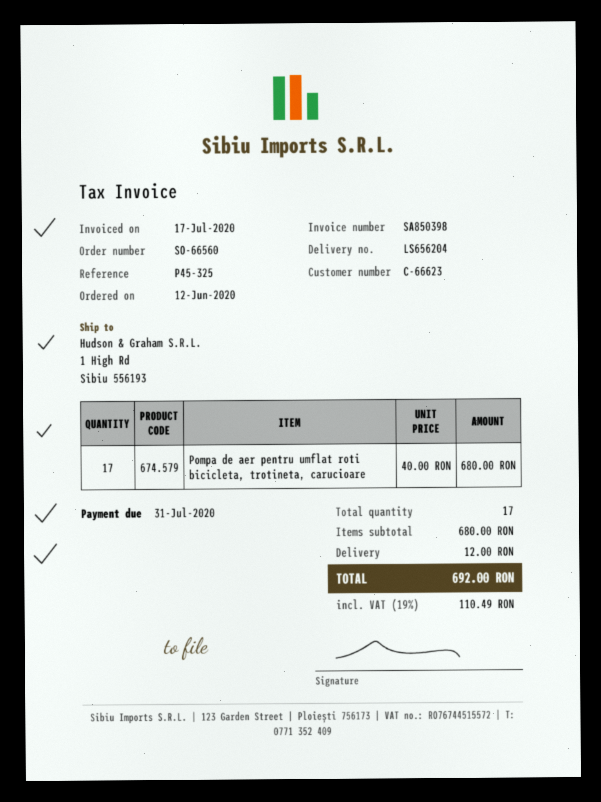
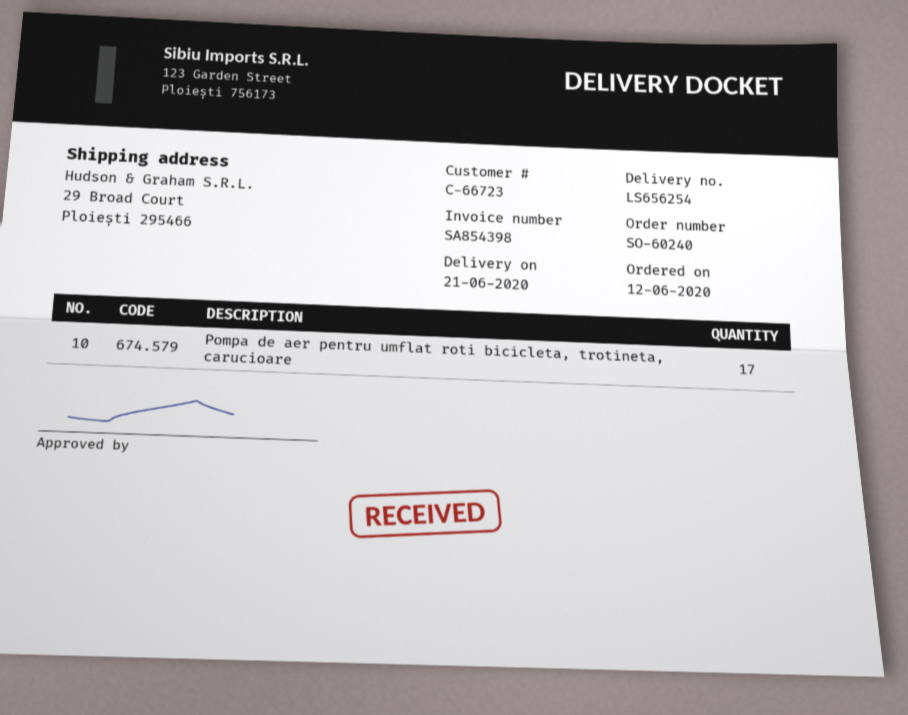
order number: SO-66560 -> SO-60240
delivery note number: LS656204 -> LS656254
invoice number: SA850398 -> SA854398
customer number: C-66623 -> C-66723
ship to: 1 High Rd, Sibiu 556193 -> 29 Broad Court, Ploiești 295466

